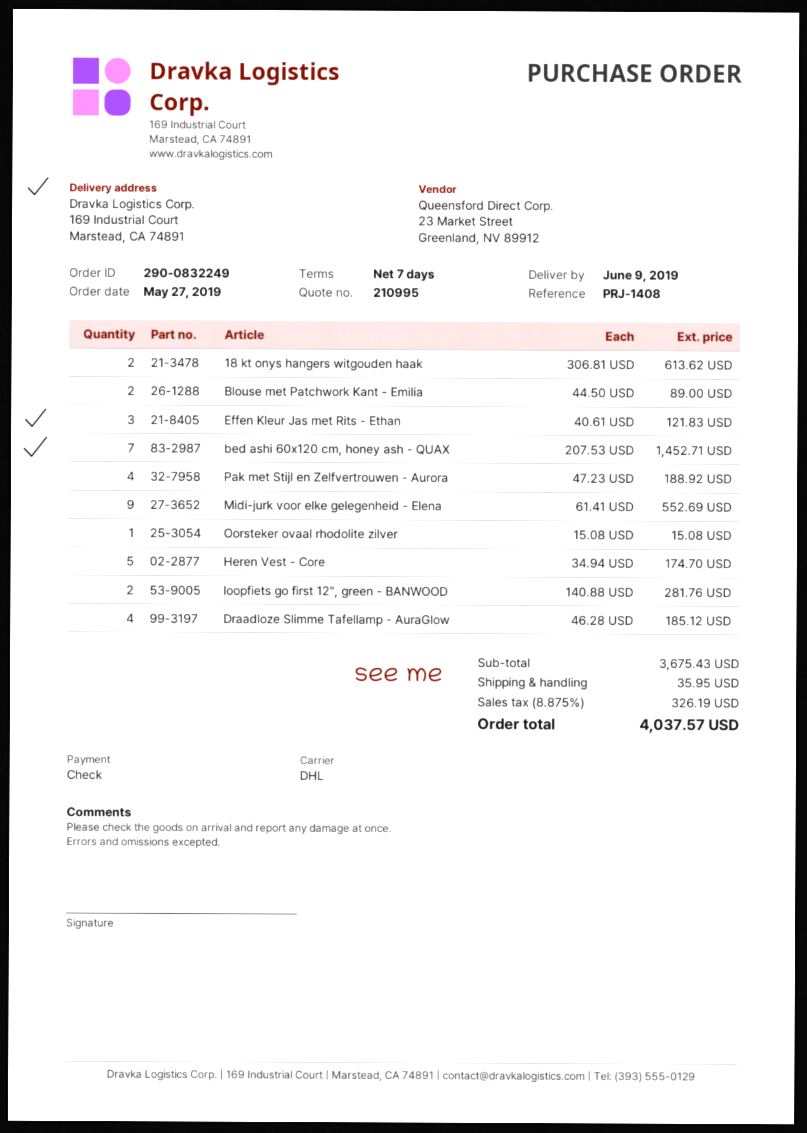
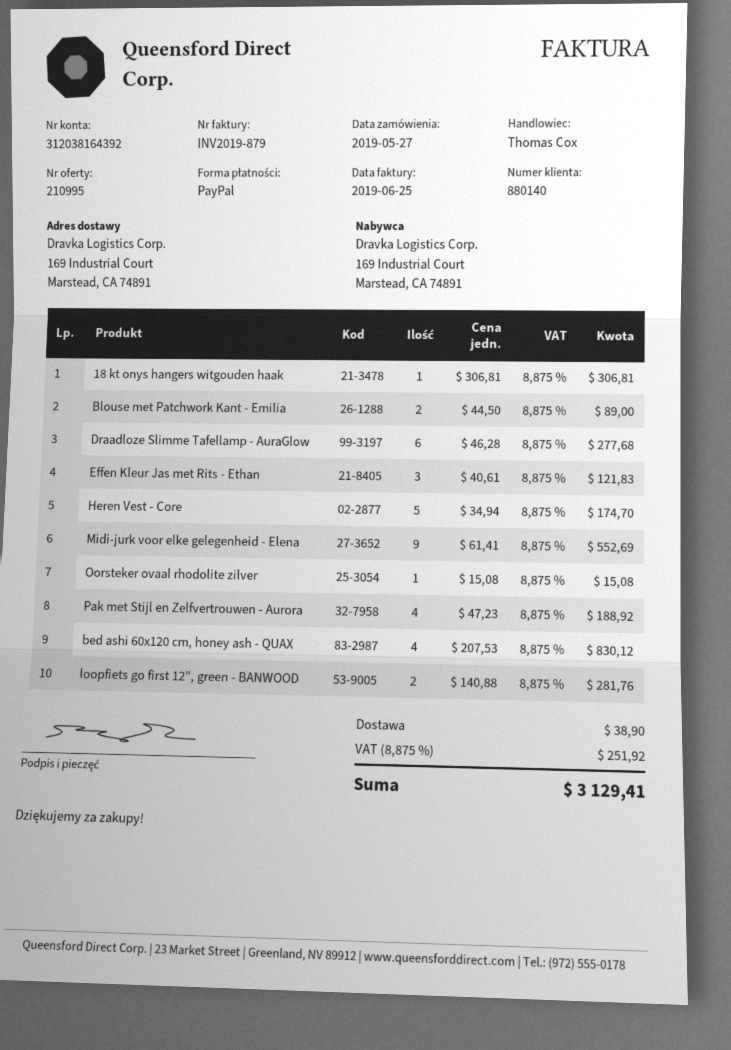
payment method: cheque -> PayPal
18 kt onys hangers witgouden haak: 2 x 306.81 = 613.62 -> 1 x 306.81 = 306.81
bed ashi 60x120 cm, honey ash - QUAX: 7 x 207.53 = 1452.71 -> 4 x 207.53 = 830.12
Draadloze Slimme Tafellamp - AuraGlow: 4 x 46.28 = 185.12 -> 6 x 46.28 = 277.68
shipping: 35.95 -> 38.90
tax: 8.875% = 326.19 -> 8.875% = 251.92
total: 4037.57 -> 3129.41

